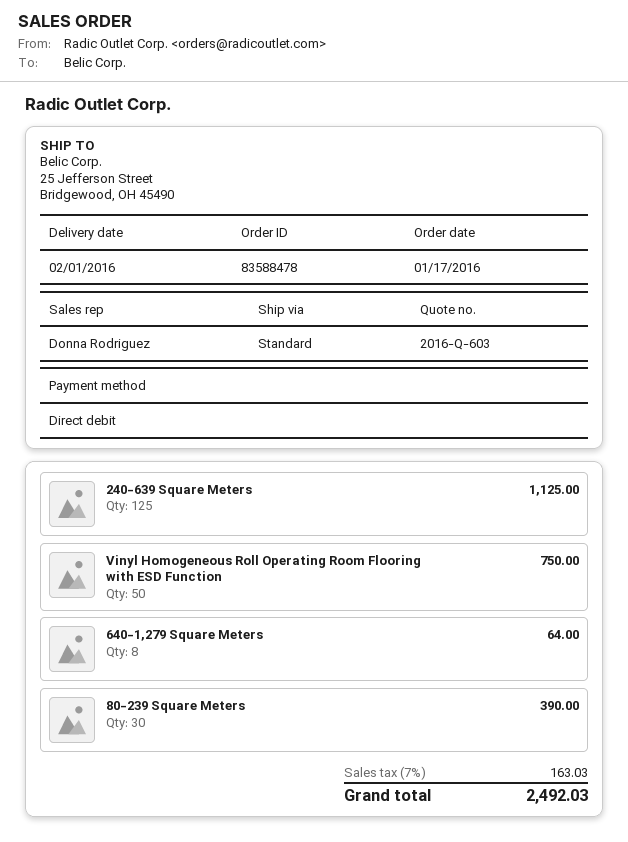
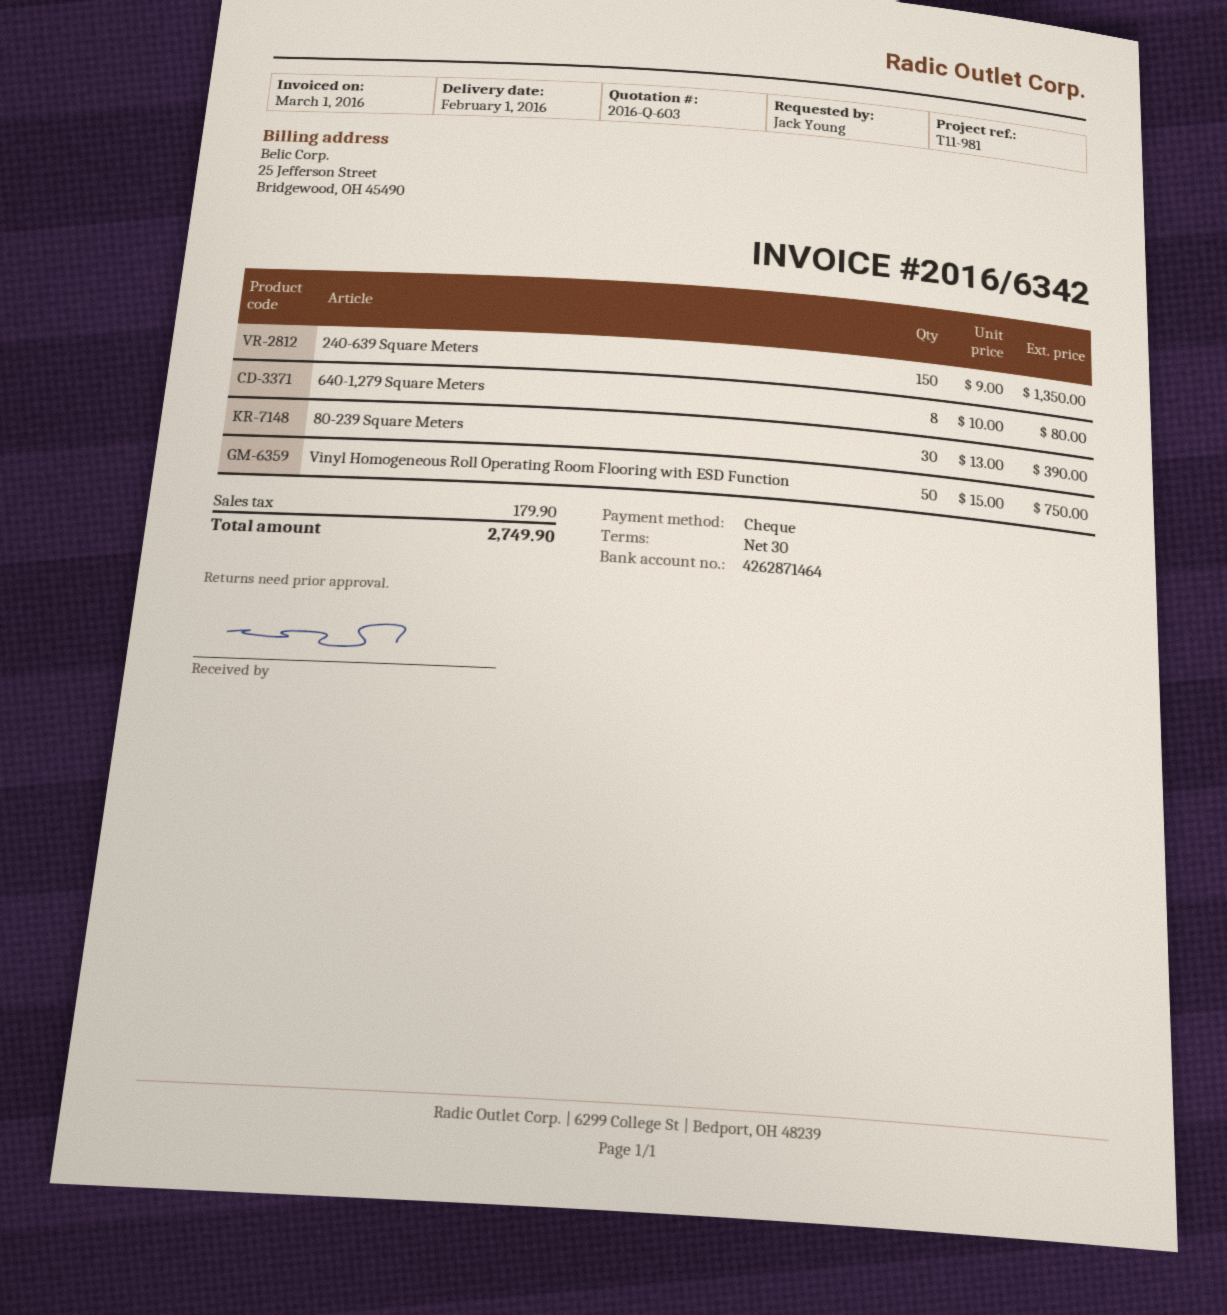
payment method: direct debit -> cheque
240-639 Square Meters: 125 for 1125.00 -> 150 for 1350.00
640-1,279 Square Meters: 8 for 64.00 -> 8 for 80.00
tax: 163.03 -> 179.90
total: 2492.03 -> 2749.90

